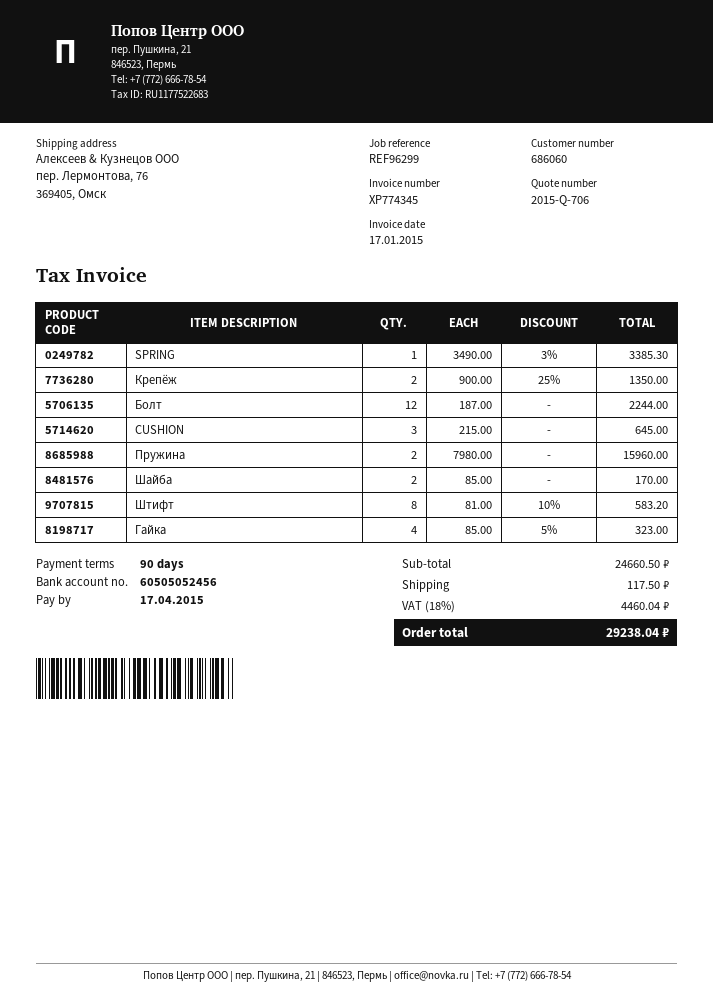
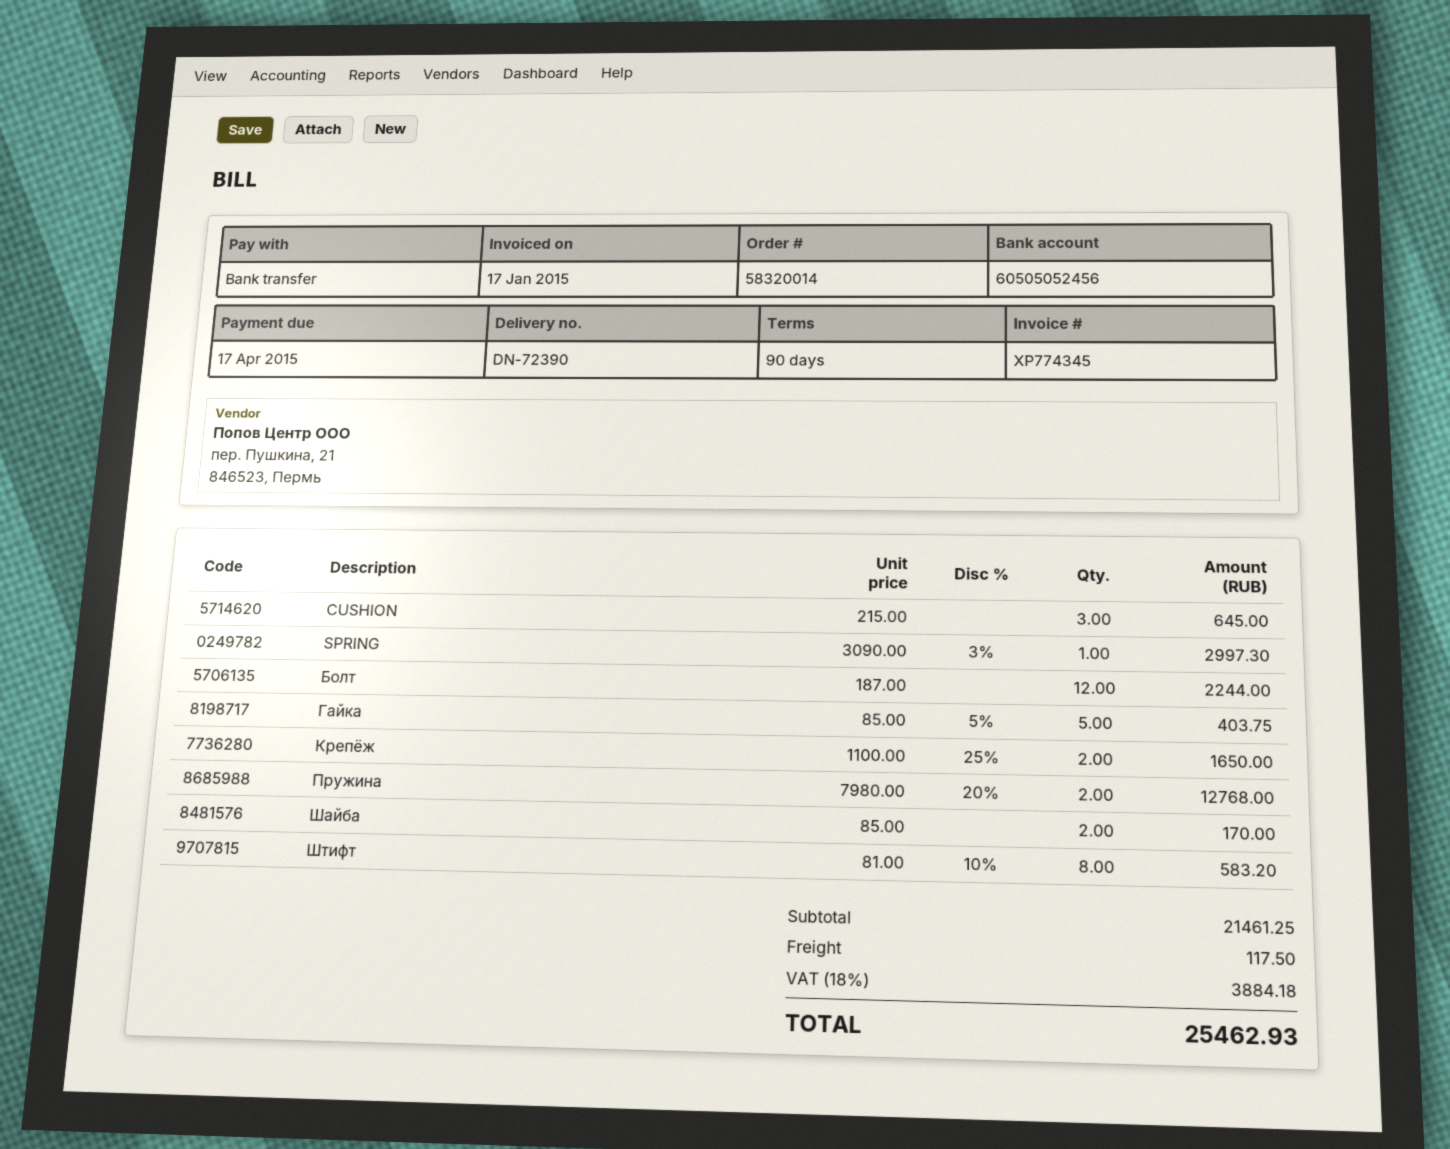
SPRING: 1 x 3490.00 - 3% = 3385.30 -> 1 x 3090.00 - 3% = 2997.30
Крепёж: 2 x 900.00 - 25% = 1350.00 -> 2 x 1100.00 - 25% = 1650.00
Пружина: 2 x 7980.00 = 15960.00 -> 2 x 7980.00 - 20% = 12768.00
Гайка: 4 x 85.00 - 5% = 323.00 -> 5 x 85.00 - 5% = 403.75
subtotal: 24660.50 -> 21461.25
tax: 18% = 4460.04 -> 18% = 3884.18
total: 29238.04 -> 25462.93

